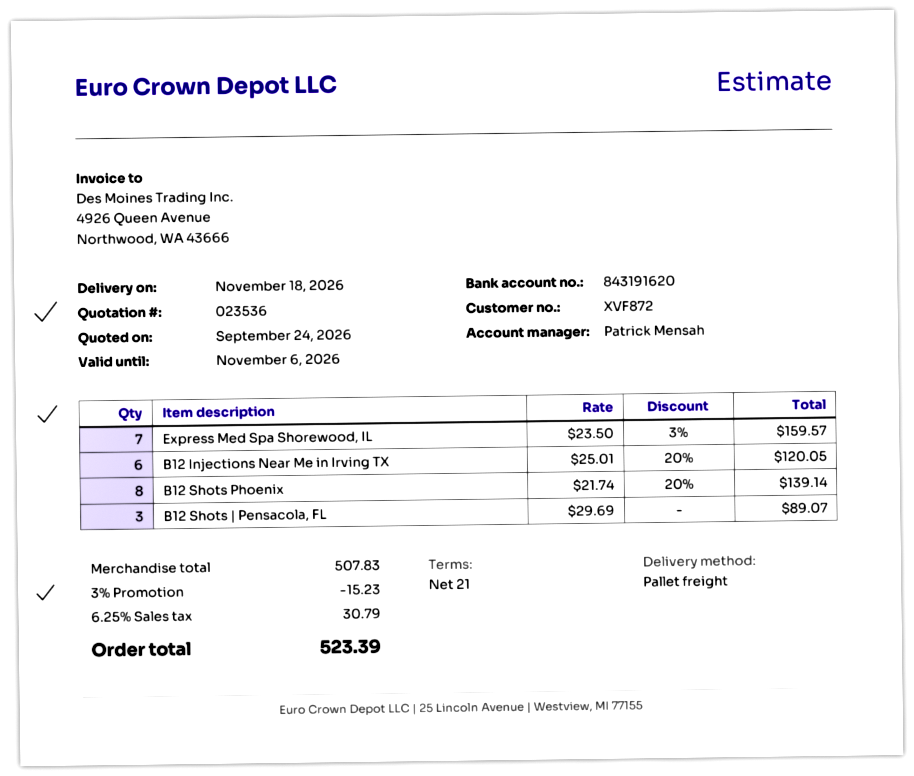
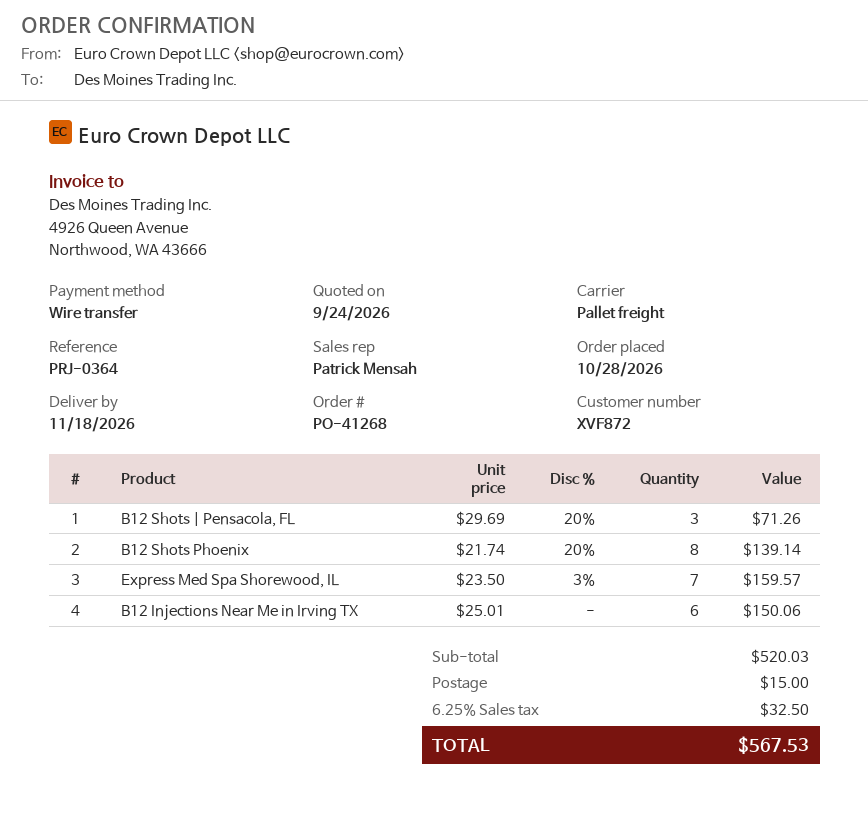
B12 Injections Near Me in Irving TX: 6 x 25.01 - 20% = 120.05 -> 6 x 25.01 = 150.06
B12 Shots | Pensacola, FL: 3 x 29.69 = 89.07 -> 3 x 29.69 - 20% = 71.26
subtotal: 507.83 -> 520.03
discount: 3% = 15.23 -> none
shipping: none -> 15.00
tax: 6.25% = 30.79 -> 6.25% = 32.50
total: 523.39 -> 567.53

